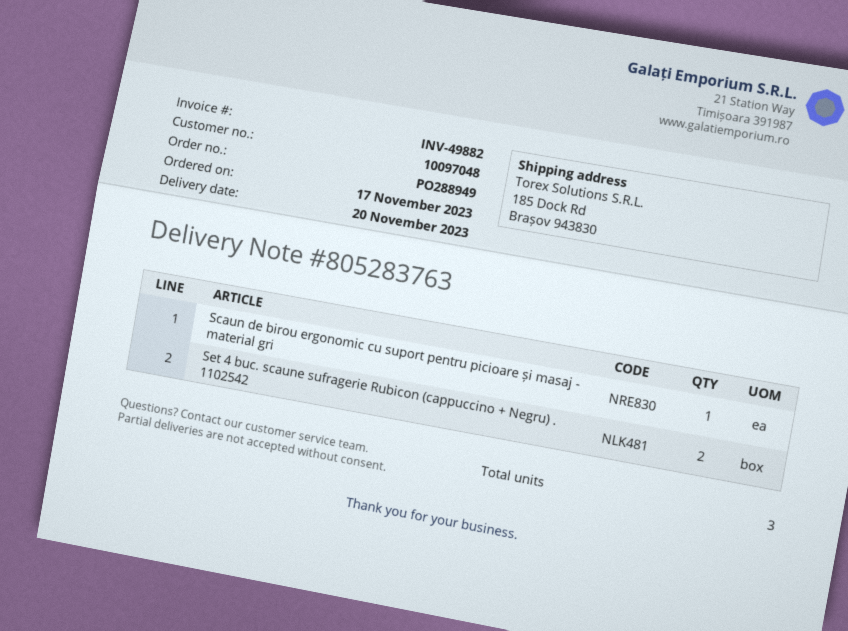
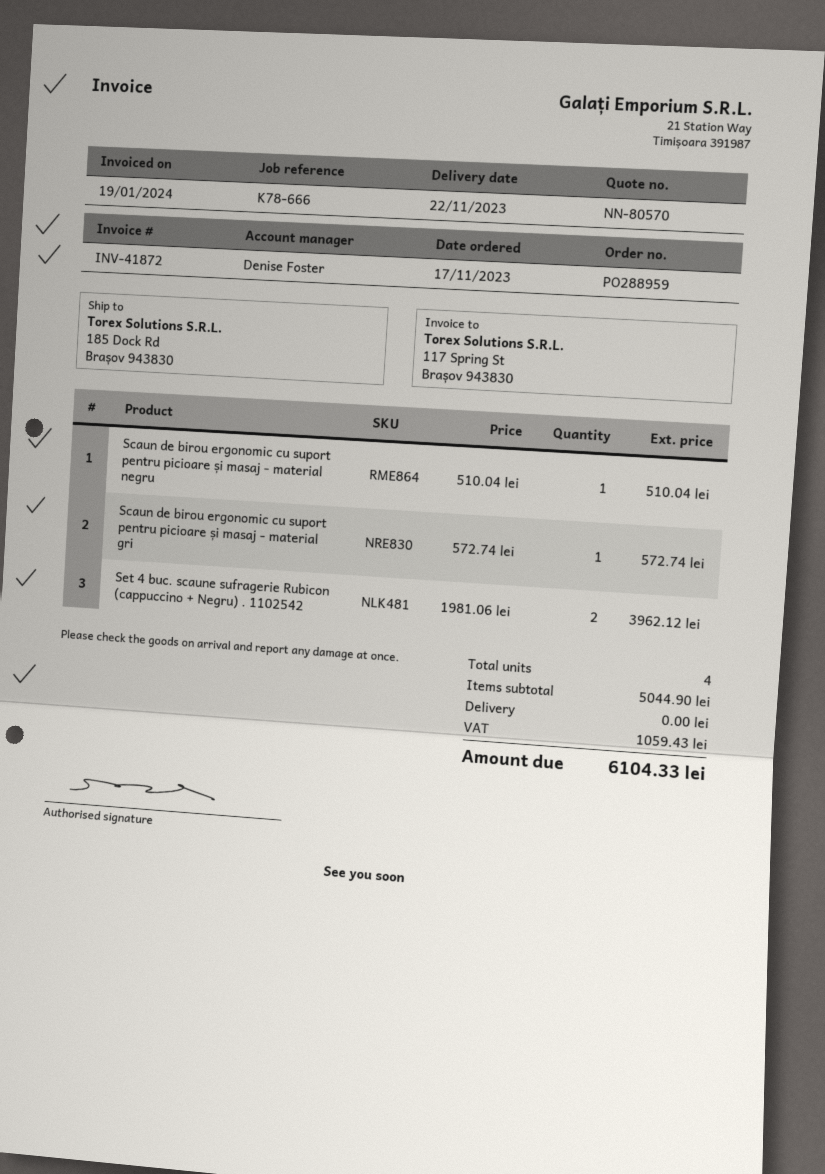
order number: PO288949 -> PO288959
delivery date: 2023-11-20 -> 2023-11-22
invoice number: INV-49882 -> INV-41872
Scaun de birou ergonomic cu suport pentru picioare și masaj - material negru: none -> 1
total quantity: 3 -> 4

